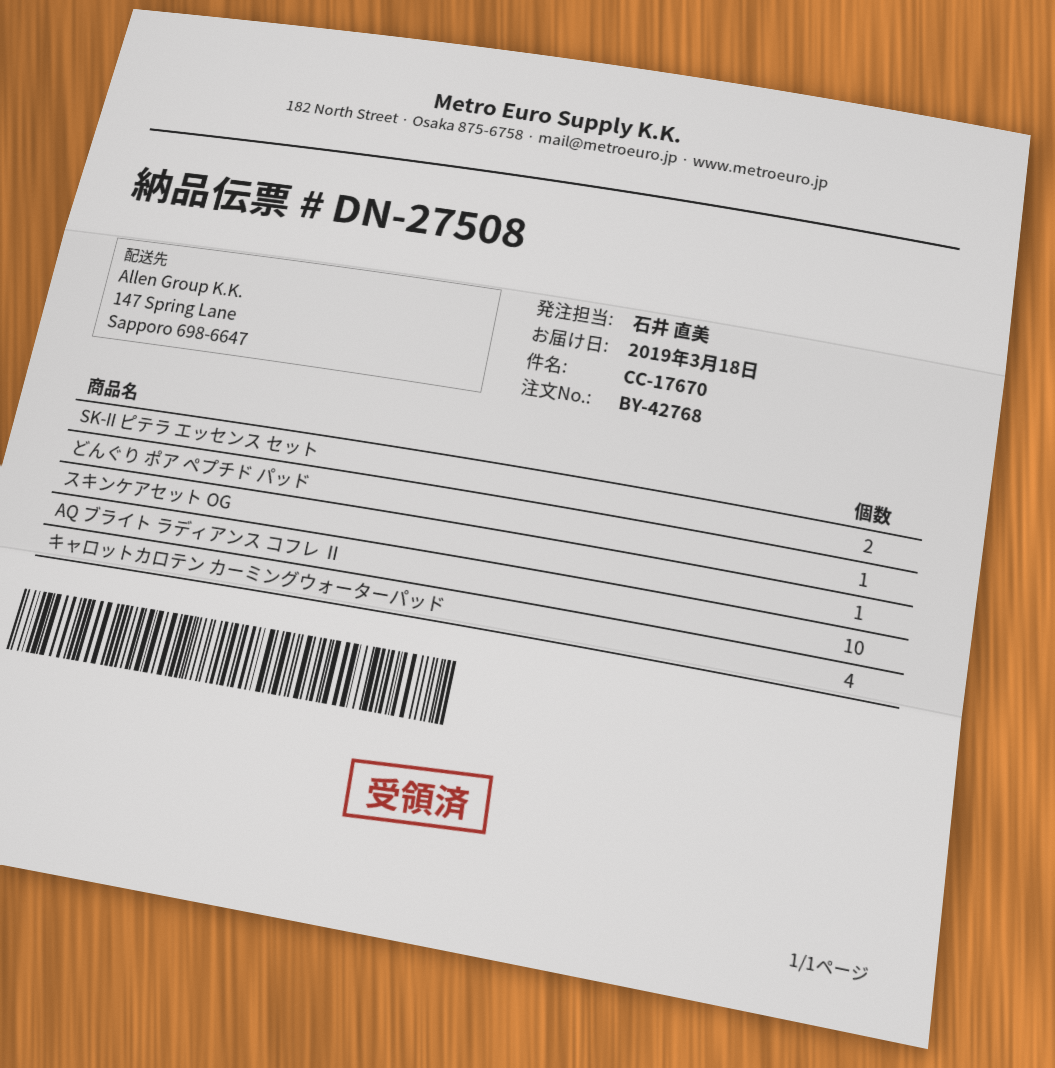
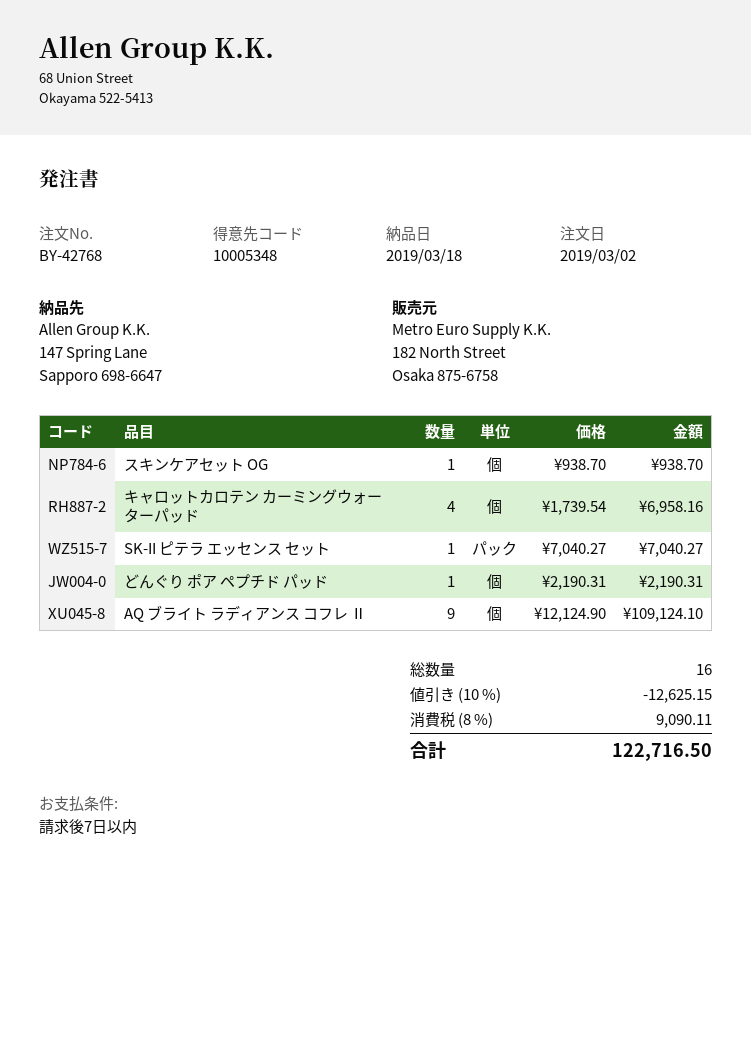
SK-II ピテラ エッセンス セット: 2 -> 1
AQ ブライト ラディアンス コフレ Ⅱ: 10 -> 9

